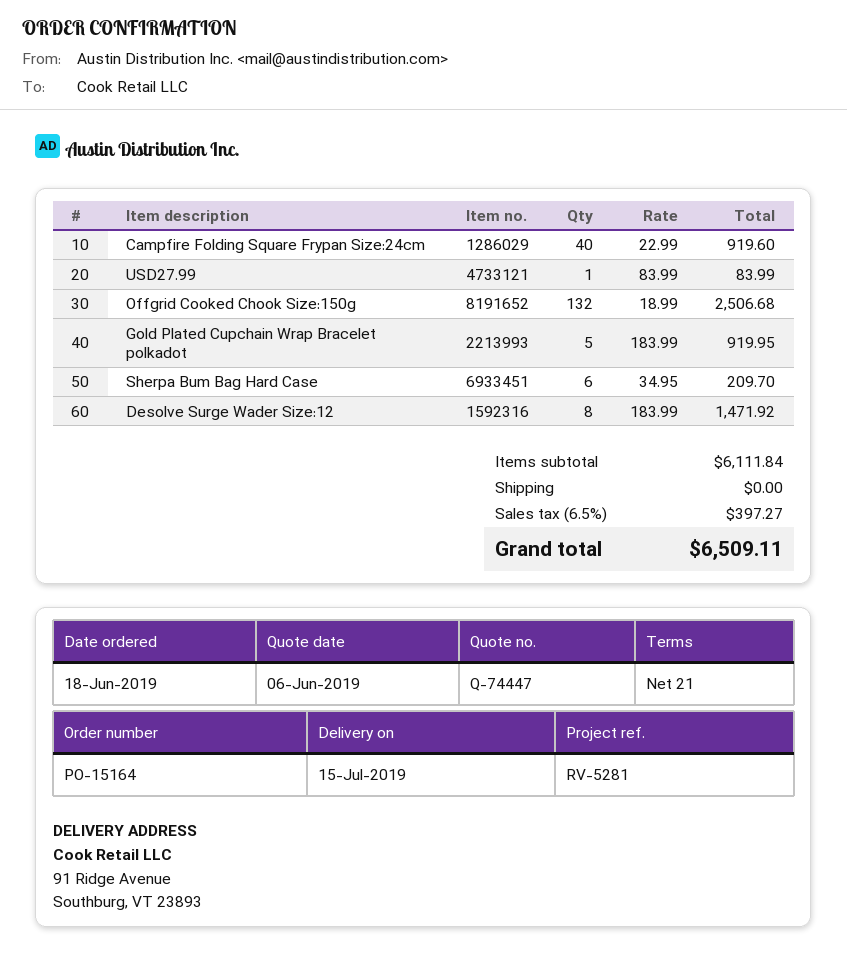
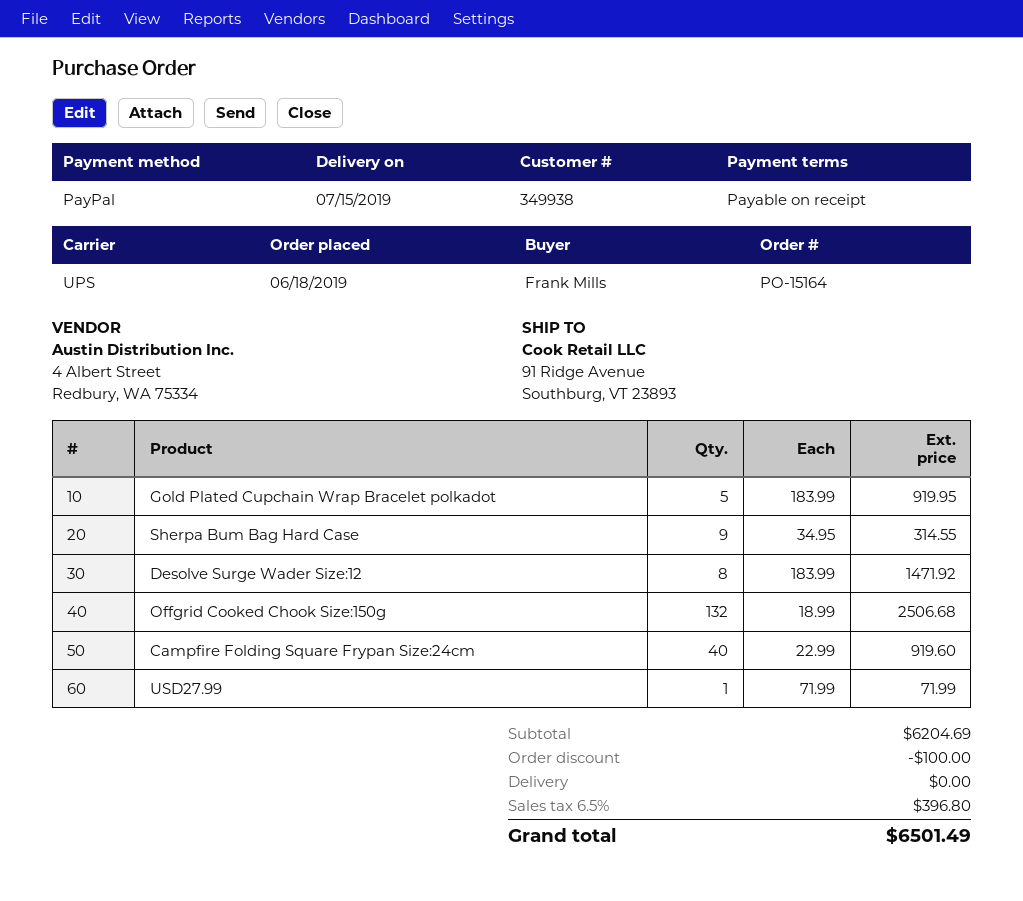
payment terms: 21 days -> on receipt
USD27.99: 1 x 83.99 = 83.99 -> 1 x 71.99 = 71.99
Sherpa Bum Bag Hard Case: 6 x 34.95 = 209.70 -> 9 x 34.95 = 314.55
subtotal: 6111.84 -> 6204.69
discount: none -> 100.00
tax: 6.5% = 397.27 -> 6.5% = 396.80
total: 6509.11 -> 6501.49

